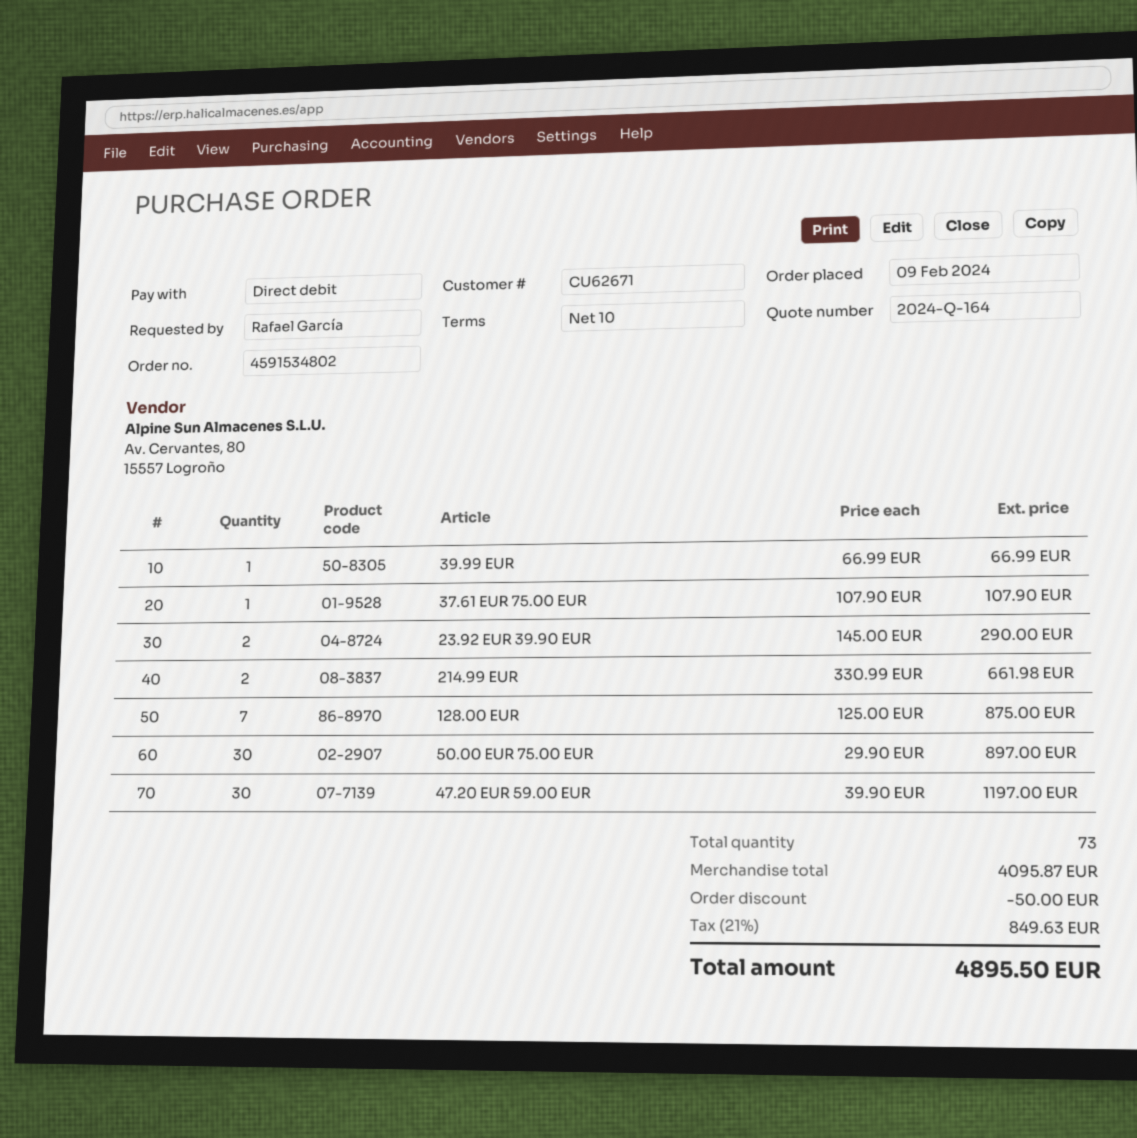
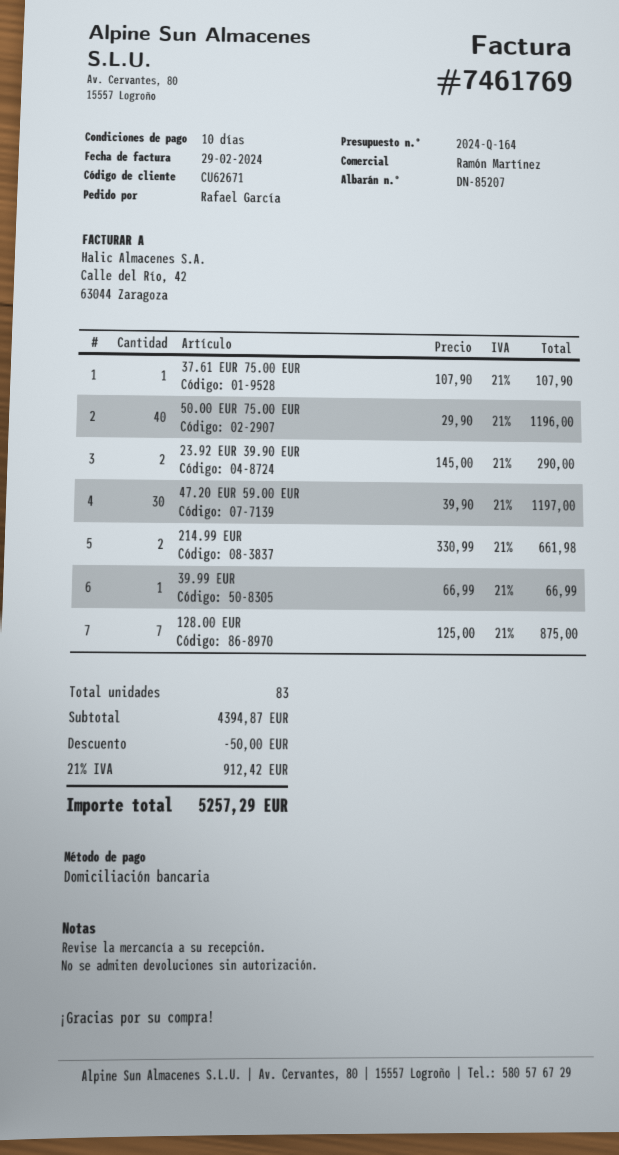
50.00 EUR 75.00 EUR: 30 x 29.90 = 897.00 -> 40 x 29.90 = 1196.00
total quantity: 73 -> 83
subtotal: 4095.87 -> 4394.87
tax: 21% = 849.63 -> 21% = 912.42
total: 4895.50 -> 5257.29

